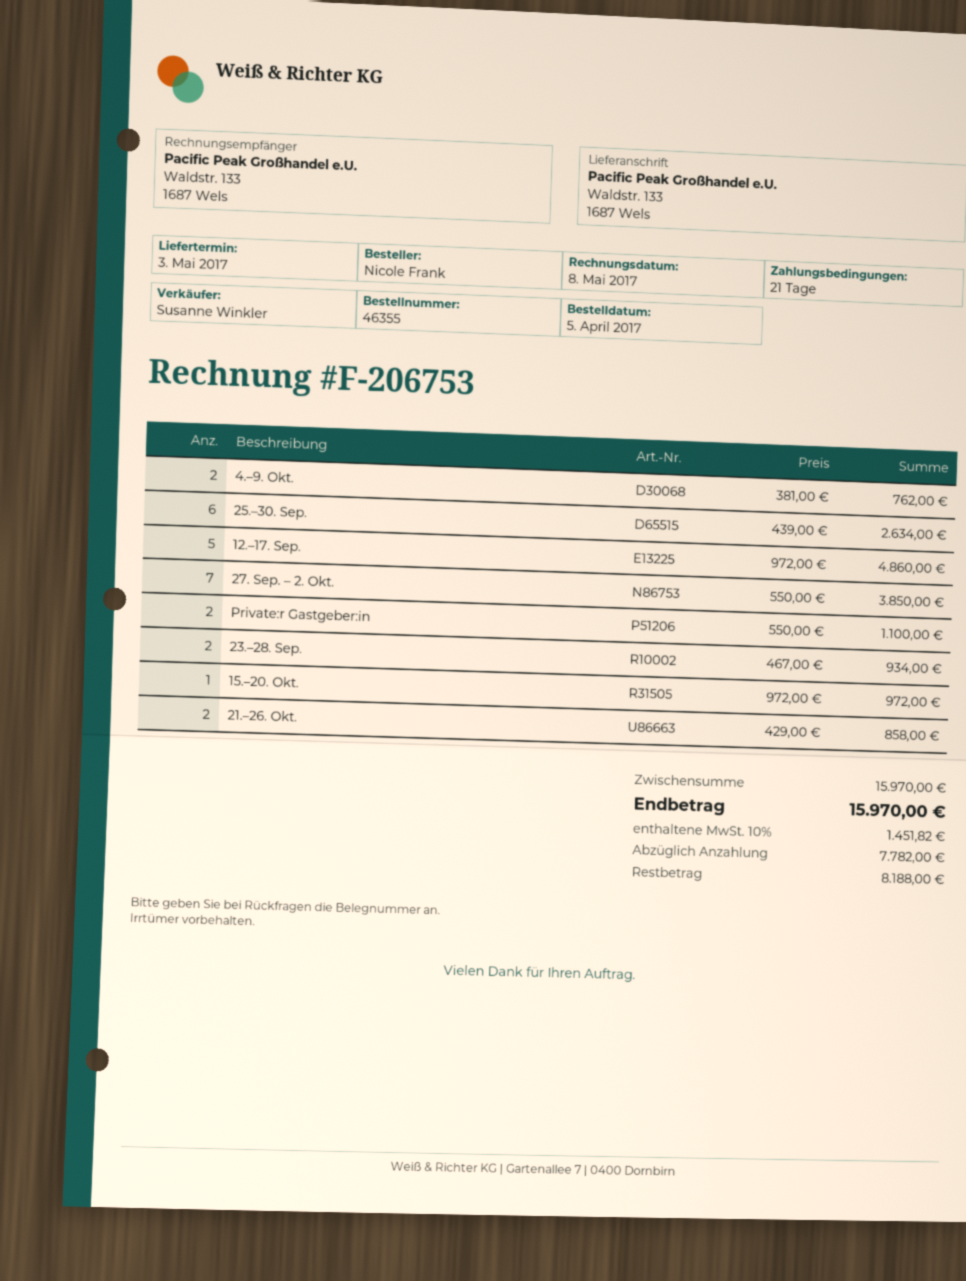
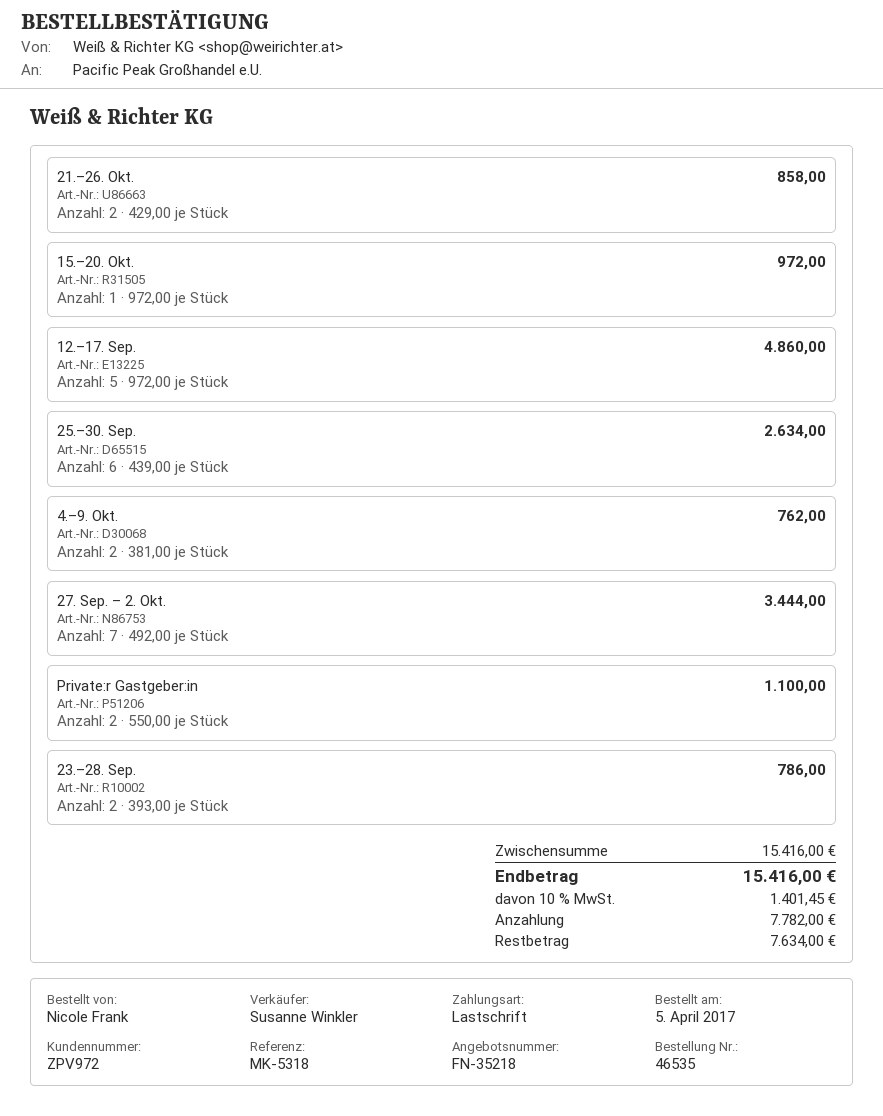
order number: 46355 -> 46535
27. Sep. – 2. Okt.: 7 x 550.00 = 3850.00 -> 7 x 492.00 = 3444.00
23.–28. Sep.: 2 x 467.00 = 934.00 -> 2 x 393.00 = 786.00
subtotal: 15970.00 -> 15416.00
tax: 10% = 1451.82 -> 10% = 1401.45
total: 15970.00 -> 15416.00
balance: 8188.00 -> 7634.00

